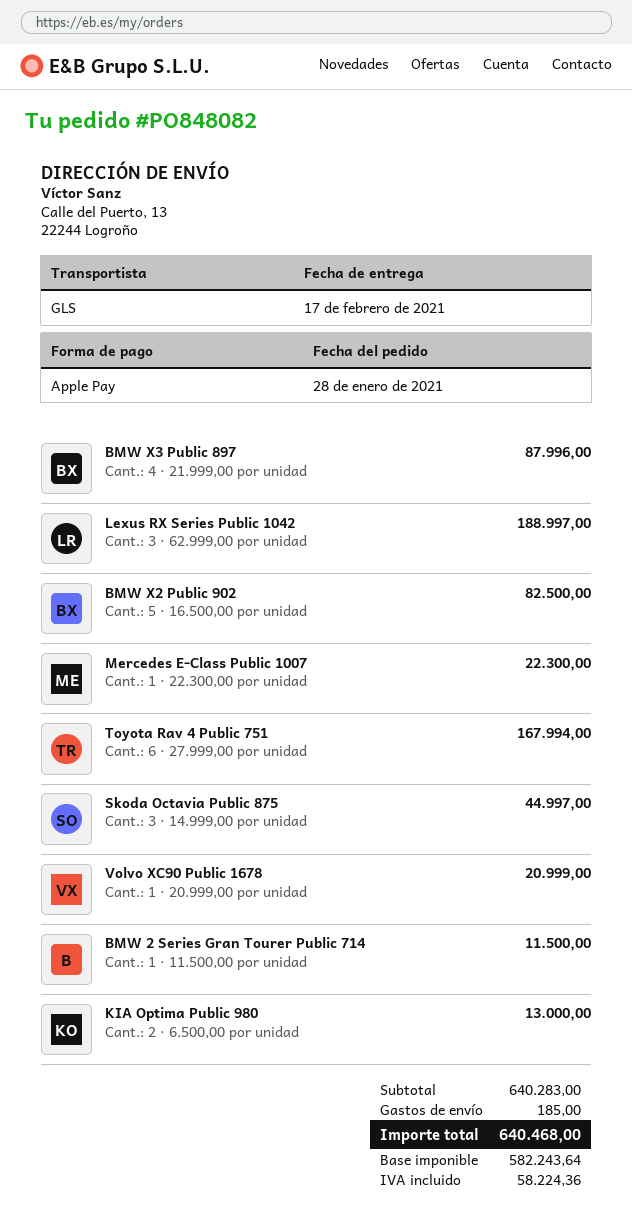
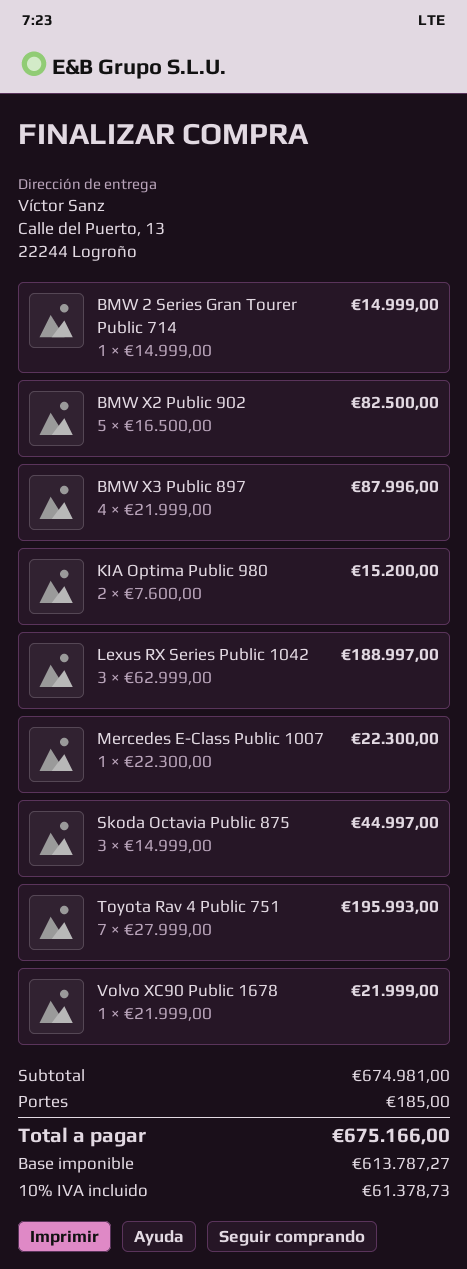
Toyota Rav 4 Public 751: 6 x 27999.00 = 167994.00 -> 7 x 27999.00 = 195993.00
Volvo XC90 Public 1678: 1 x 20999.00 = 20999.00 -> 1 x 21999.00 = 21999.00
BMW 2 Series Gran Tourer Public 714: 1 x 11500.00 = 11500.00 -> 1 x 14999.00 = 14999.00
KIA Optima Public 980: 2 x 6500.00 = 13000.00 -> 2 x 7600.00 = 15200.00
subtotal: 640283.00 -> 674981.00
net: 582243.64 -> 613787.27
tax: 58224.36 -> 61378.73
total: 640468.00 -> 675166.00

